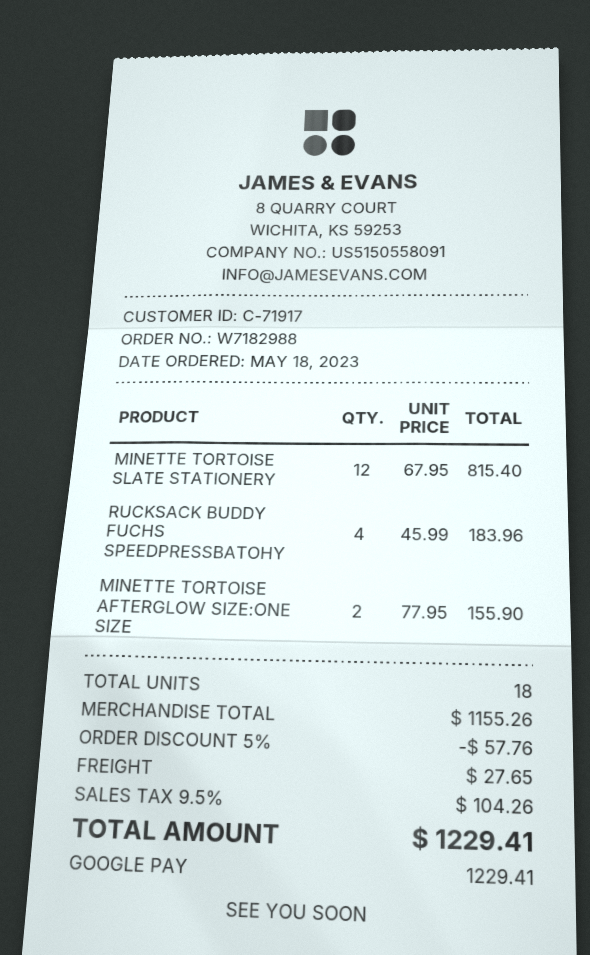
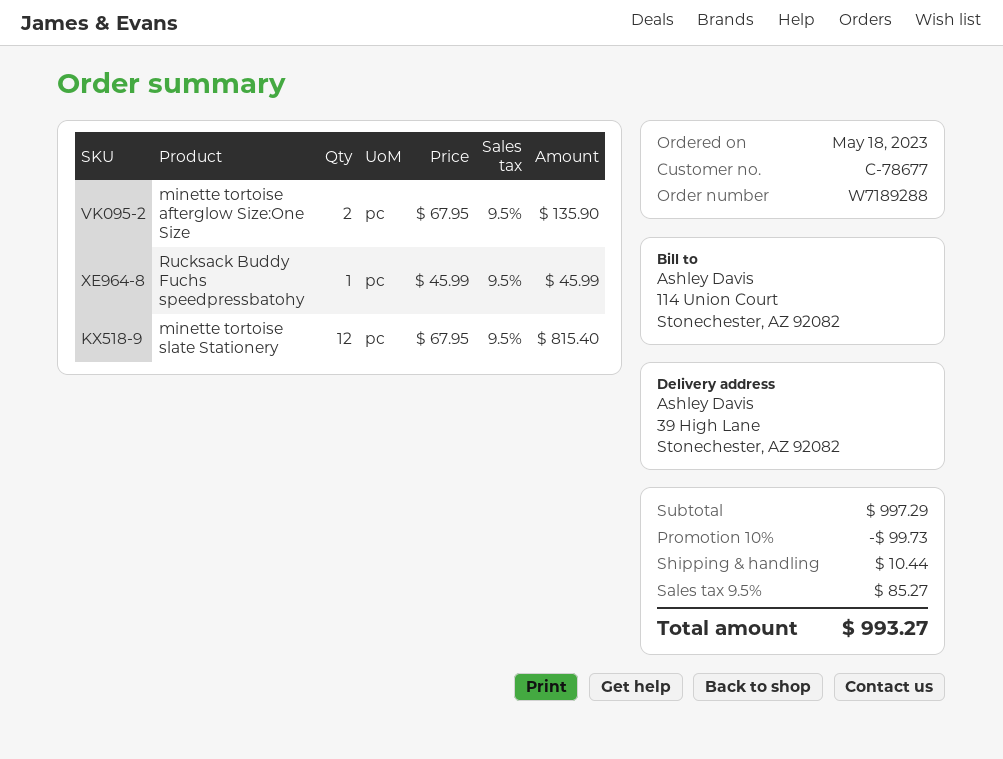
order number: W7182988 -> W7189288
customer number: C-71917 -> C-78677
RUCKSACK BUDDY FUCHS SPEEDPRESSBATOHY: 4 x 45.99 = 183.96 -> 1 x 45.99 = 45.99
MINETTE TORTOISE AFTERGLOW SIZE:ONE SIZE: 2 x 77.95 = 155.90 -> 2 x 67.95 = 135.90
subtotal: 1155.26 -> 997.29
discount: 5% = 57.76 -> 10% = 99.73
shipping: 27.65 -> 10.44
tax: 9.5% = 104.26 -> 9.5% = 85.27
total: 1229.41 -> 993.27

